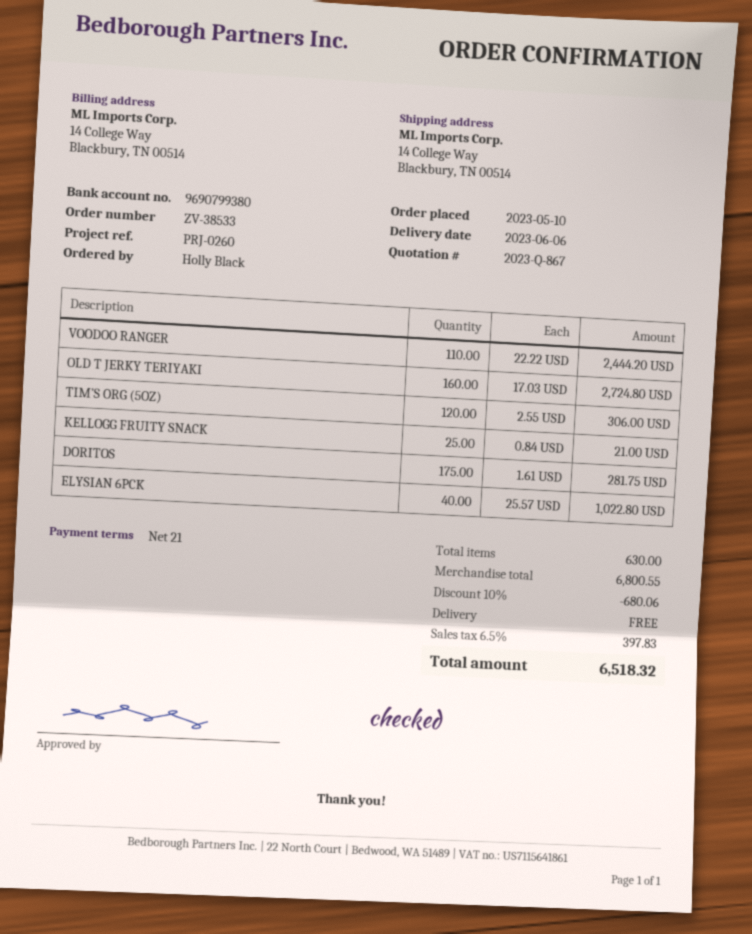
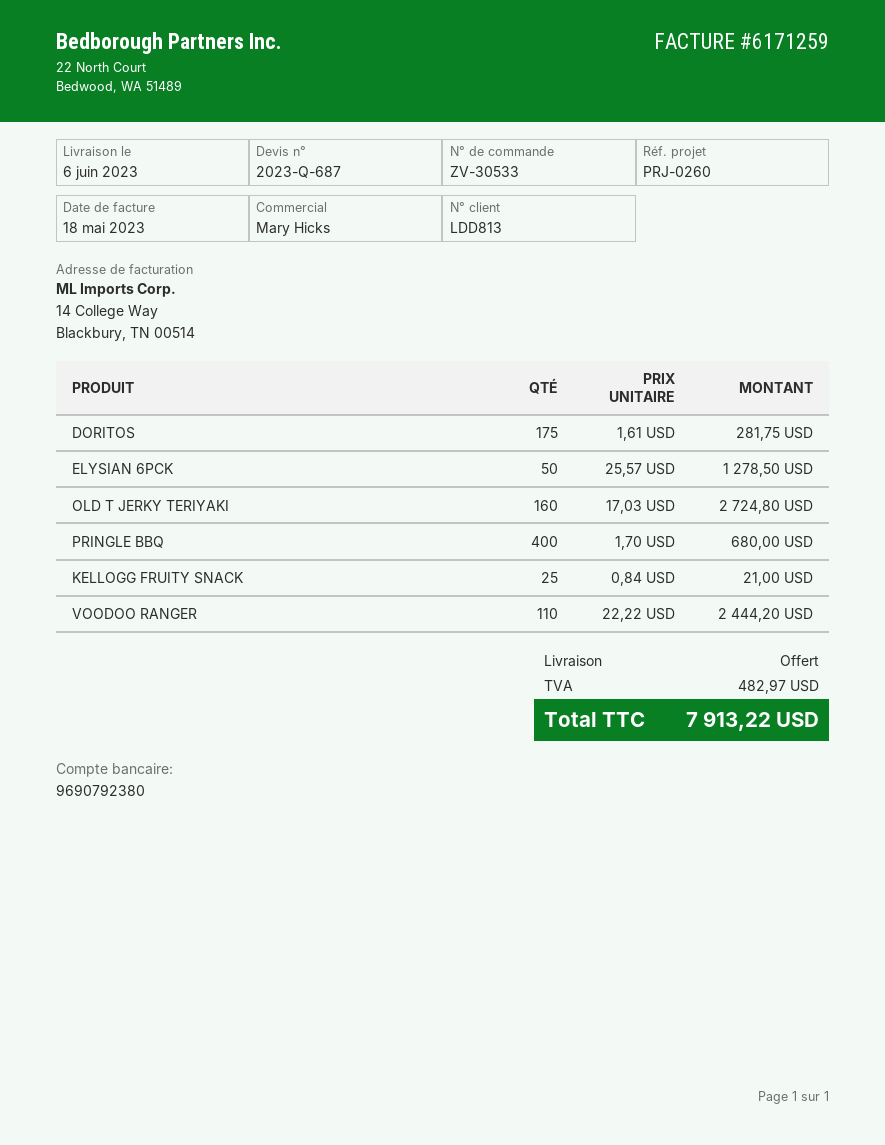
quote number: 2023-Q-867 -> 2023-Q-687
order number: ZV-38533 -> ZV-30533
bank account: 9690799380 -> 9690792380
TIM’S ORG (5OZ): 120 x 2.55 = 306.00 -> none
ELYSIAN 6PCK: 40 x 25.57 = 1022.80 -> 50 x 25.57 = 1278.50
PRINGLE BBQ: none -> 400 x 1.70 = 680.00
discount: 10% = 680.06 -> none
tax: 397.83 -> 482.97
total: 6518.32 -> 7913.22

